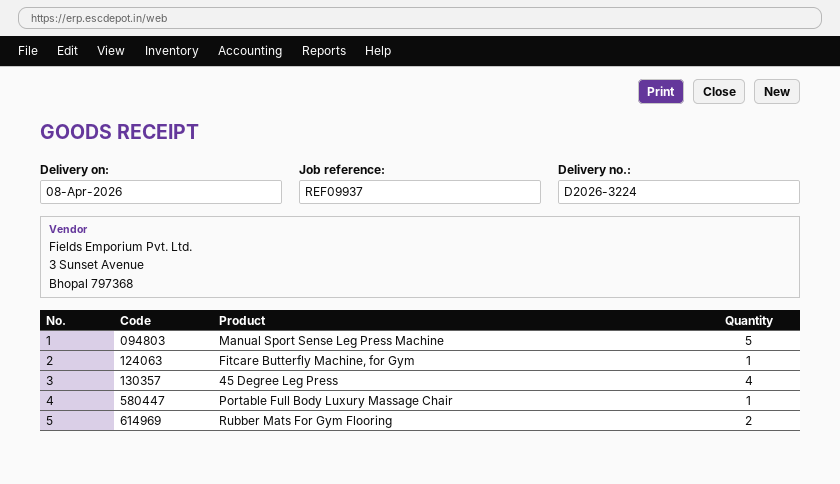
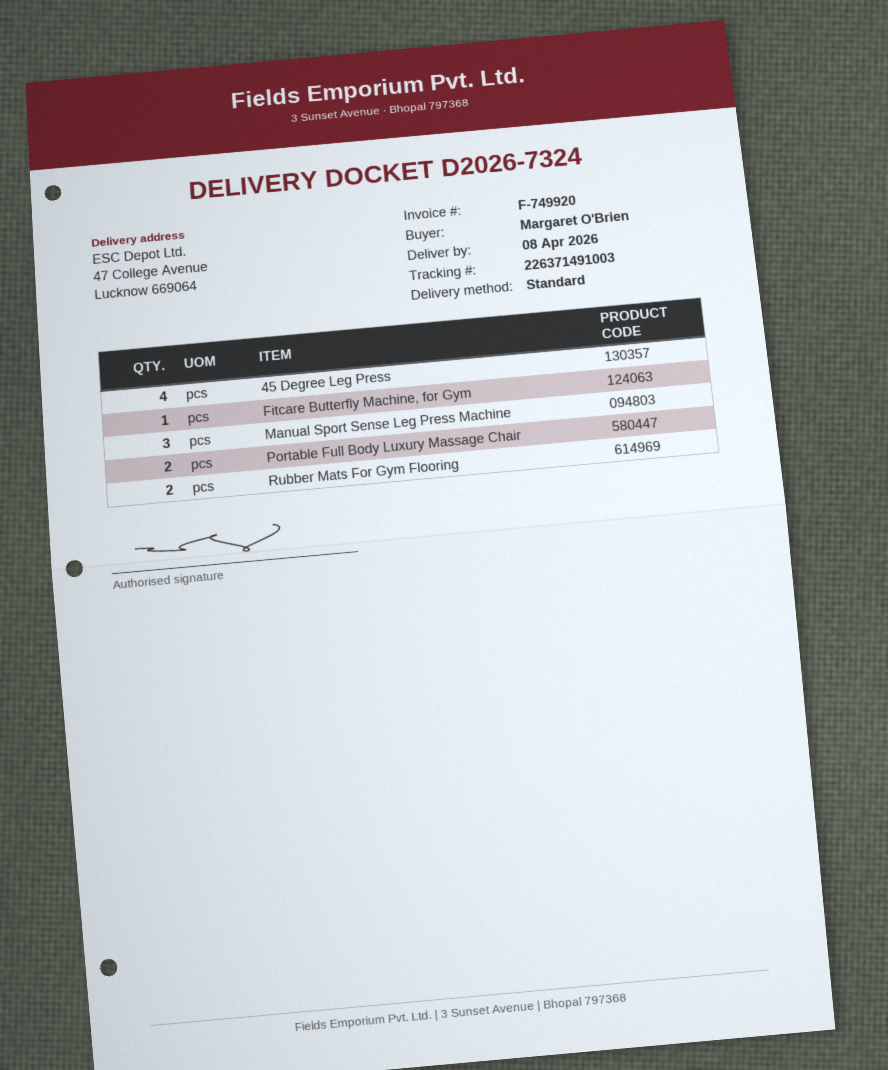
delivery note number: D2026-3224 -> D2026-7324
Manual Sport Sense Leg Press Machine: 5 -> 3
Portable Full Body Luxury Massage Chair: 1 -> 2

